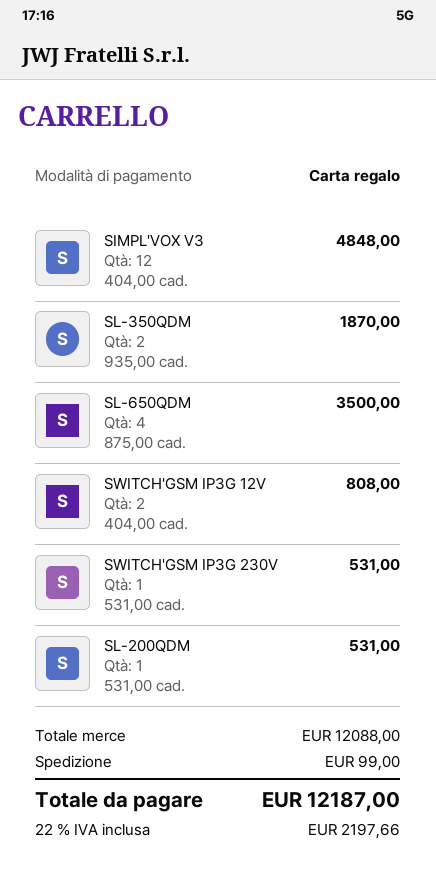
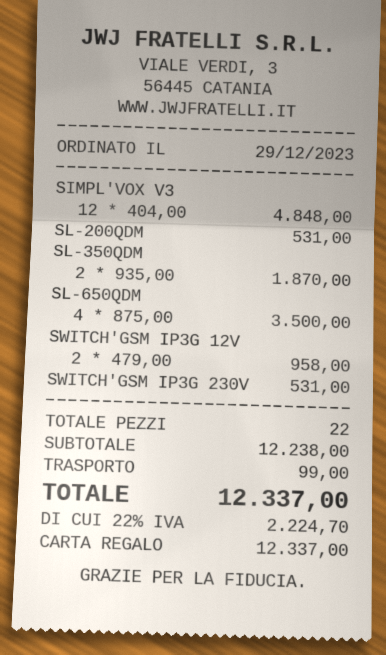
SWITCH'GSM IP3G 12V: 2 x 404.00 = 808.00 -> 2 x 479.00 = 958.00
subtotal: 12088.00 -> 12238.00
tax: 22% = 2197.66 -> 22% = 2224.70
total: 12187.00 -> 12337.00

